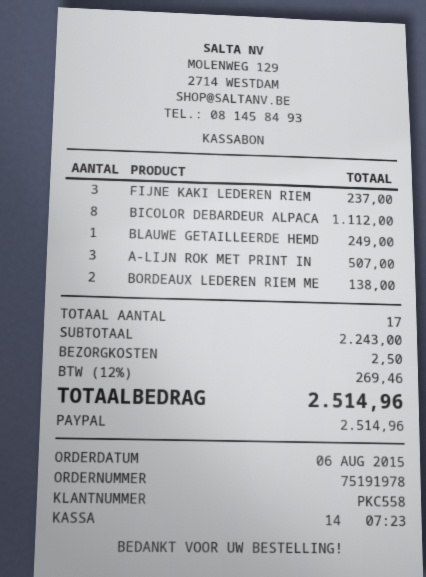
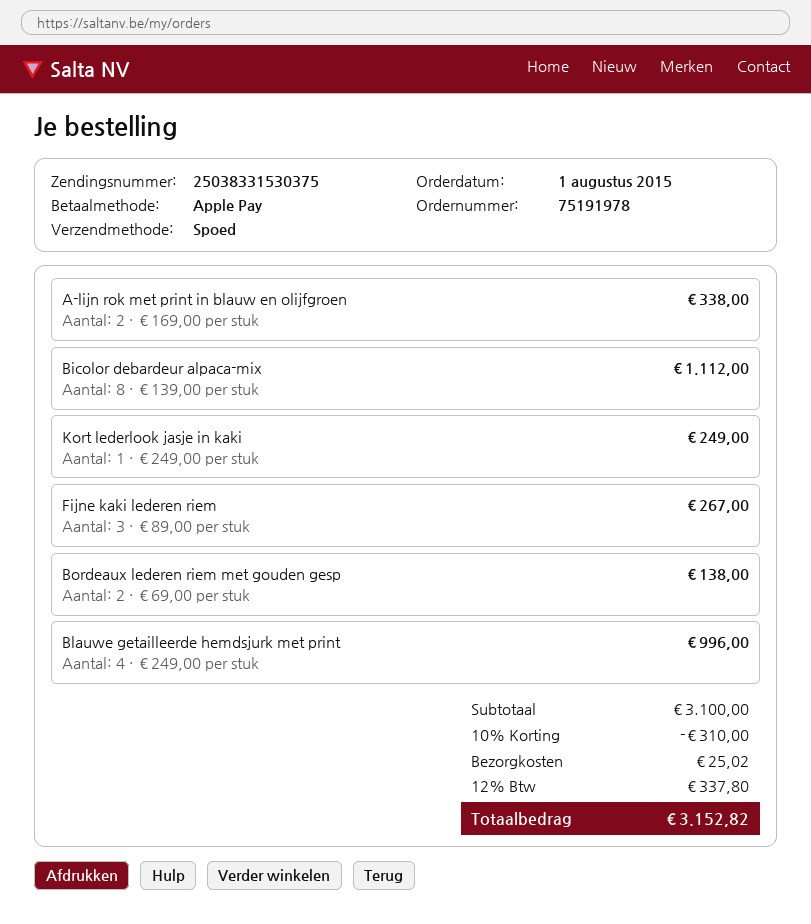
order date: 2015-08-06 -> 2015-08-01
payment method: PayPal -> Apple Pay
FIJNE KAKI LEDEREN RIEM: 3 for 237.00 -> 3 for 267.00
BLAUWE GETAILLEERDE HEMD: 1 for 249.00 -> 4 for 996.00
A-LIJN ROK MET PRINT IN: 3 for 507.00 -> 2 for 338.00
Kort lederlook jasje in kaki: none -> 1 for 249.00
subtotal: 2243.00 -> 3100.00
discount: none -> 10% = 310.00
shipping: 2.50 -> 25.02
tax: 12% = 269.46 -> 12% = 337.80
total: 2514.96 -> 3152.82

